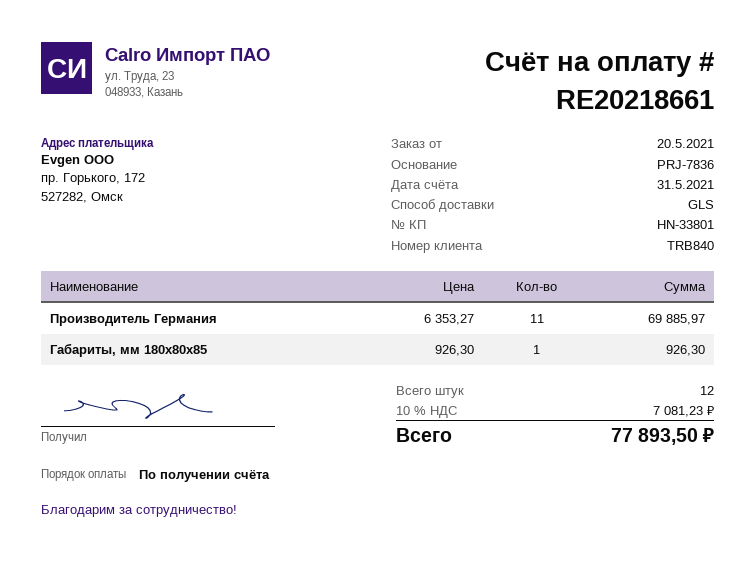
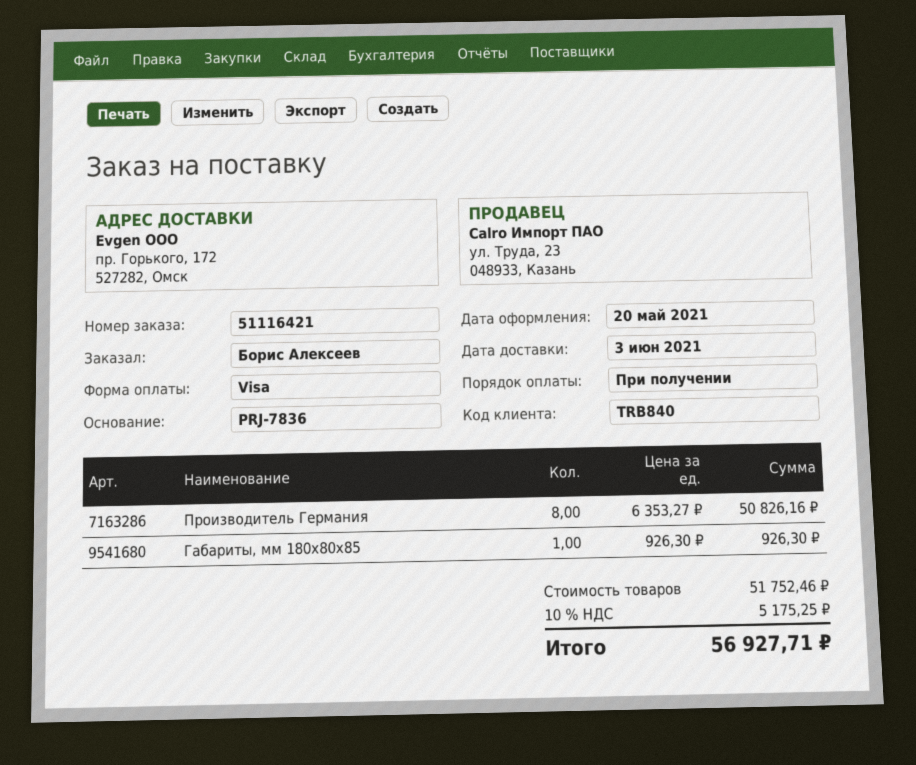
Производитель Германия: 11 x 6353.27 = 69885.97 -> 8 x 6353.27 = 50826.16
tax: 10% = 7081.23 -> 10% = 5175.25
total: 77893.50 -> 56927.71

